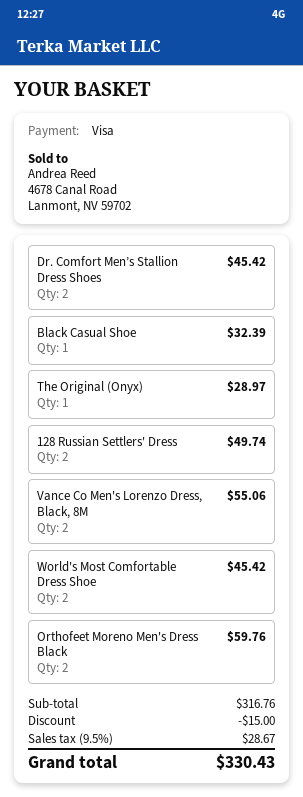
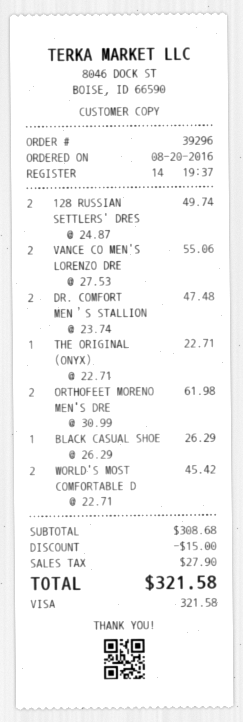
Dr. Comfort Men’s Stallion Dress Shoes: 2 for 45.42 -> 2 for 47.48
Black Casual Shoe: 1 for 32.39 -> 1 for 26.29
The Original (Onyx): 1 for 28.97 -> 1 for 22.71
Orthofeet Moreno Men's Dress Black: 2 for 59.76 -> 2 for 61.98
subtotal: 316.76 -> 308.68
tax: 28.67 -> 27.90
total: 330.43 -> 321.58

